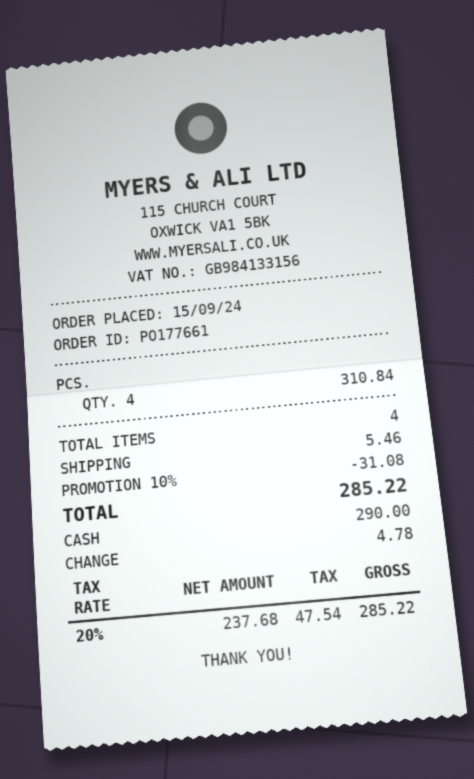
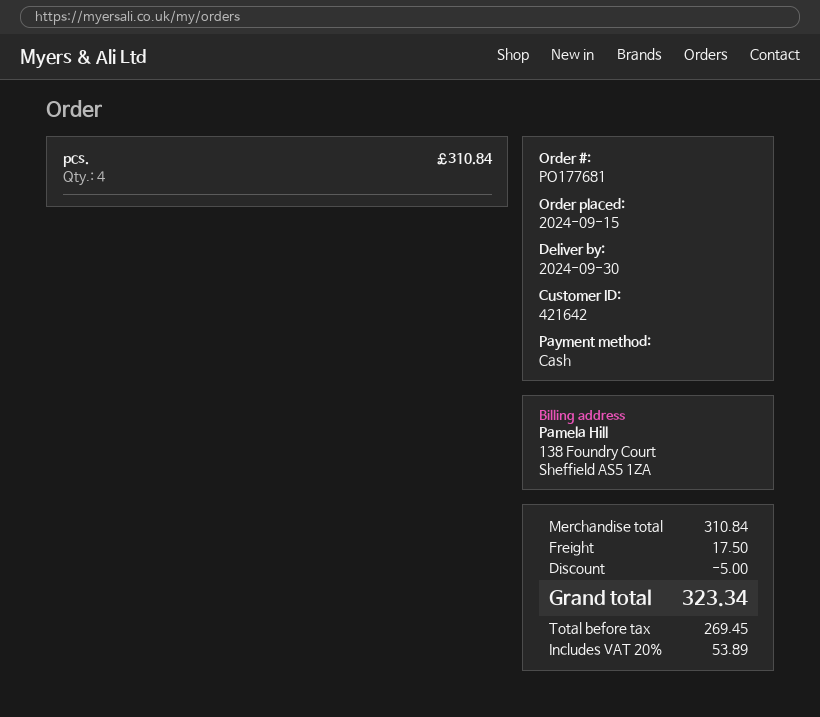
order number: PO177661 -> PO177681
discount: 31.08 -> 5.00
shipping: 5.46 -> 17.50
net: 237.68 -> 269.45
tax: 20% = 47.54 -> 20% = 53.89
total: 285.22 -> 323.34

